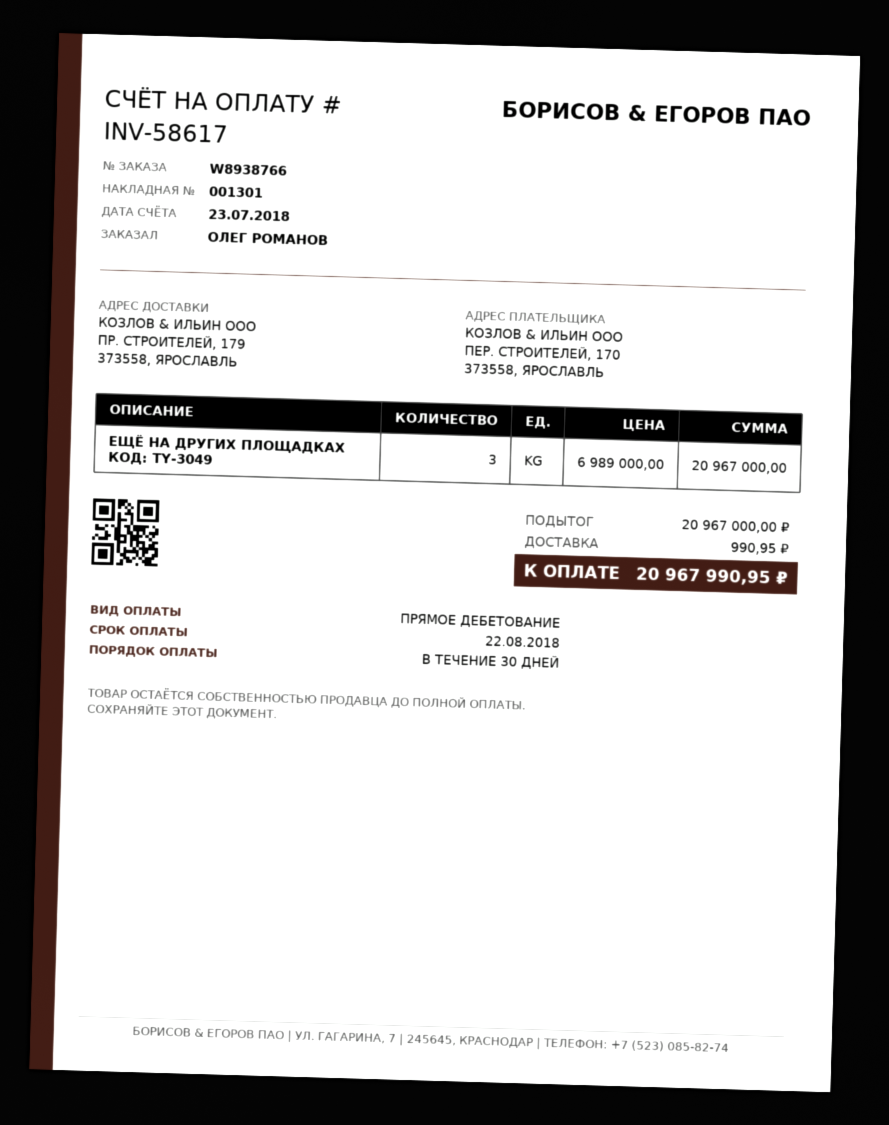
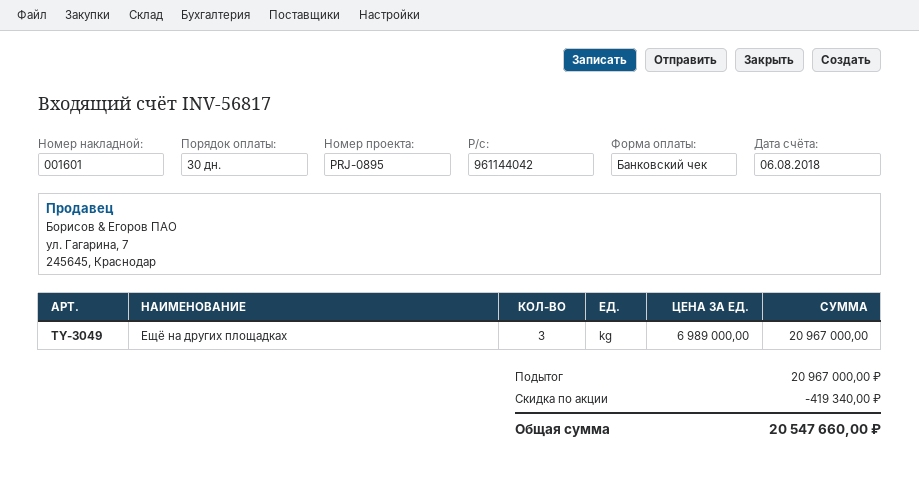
delivery note number: 001301 -> 001601
invoice number: INV-58617 -> INV-56817
invoice date: 2018-07-23 -> 2018-08-06
payment method: direct debit -> cheque
discount: none -> 419340.00
shipping: 990.95 -> none
total: 20967990.95 -> 20547660.00

